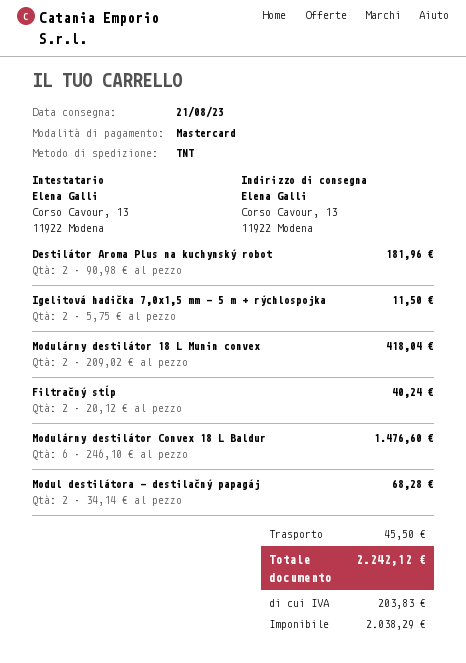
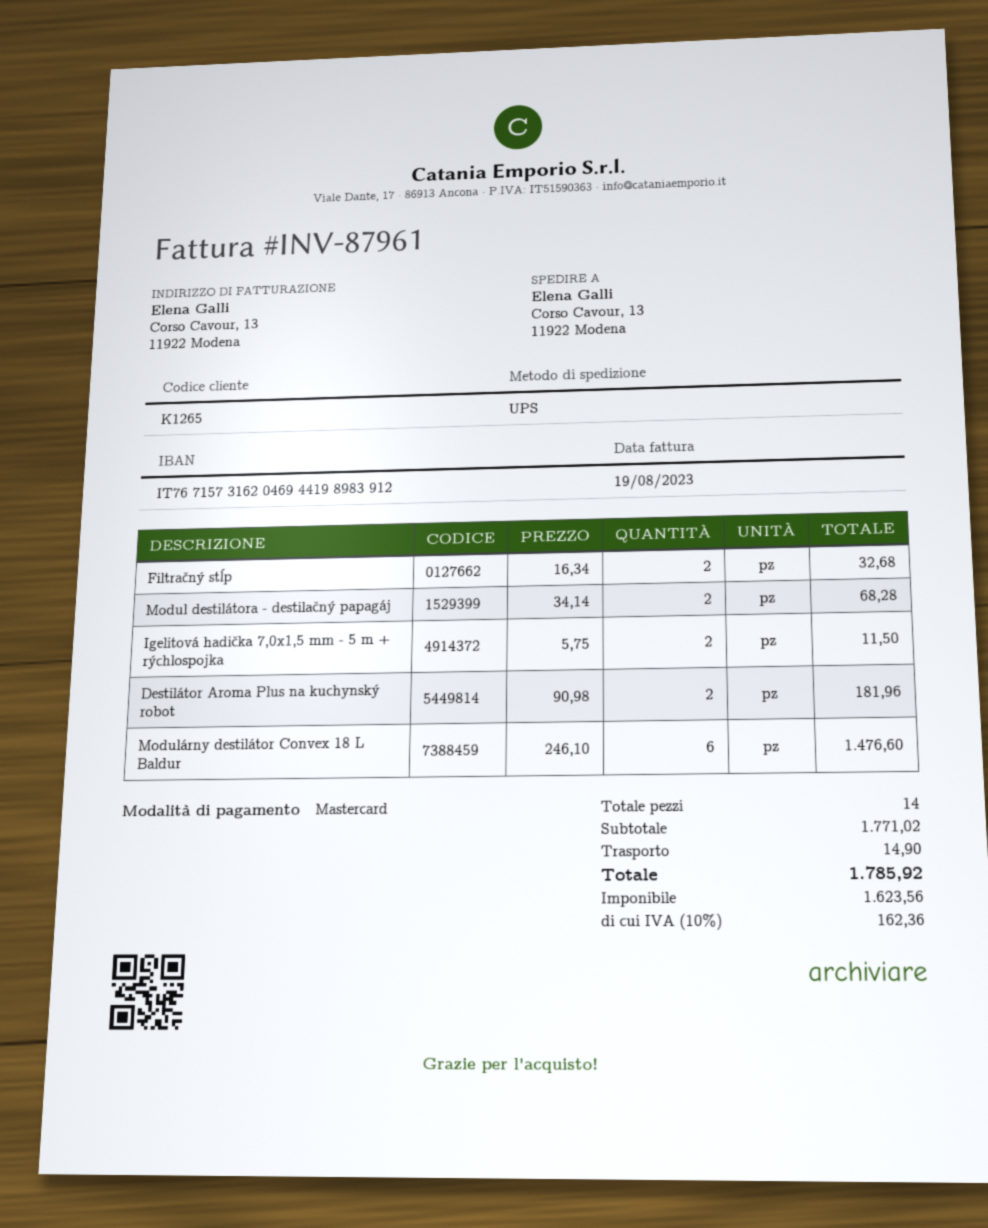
shipping method: TNT -> UPS
Modulárny destilátor 18 L Munin convex: 2 x 209.02 = 418.04 -> none
Filtračný stĺp: 2 x 20.12 = 40.24 -> 2 x 16.34 = 32.68
shipping: 45.50 -> 14.90
net: 2038.29 -> 1623.56
tax: 203.83 -> 162.36
total: 2242.12 -> 1785.92

